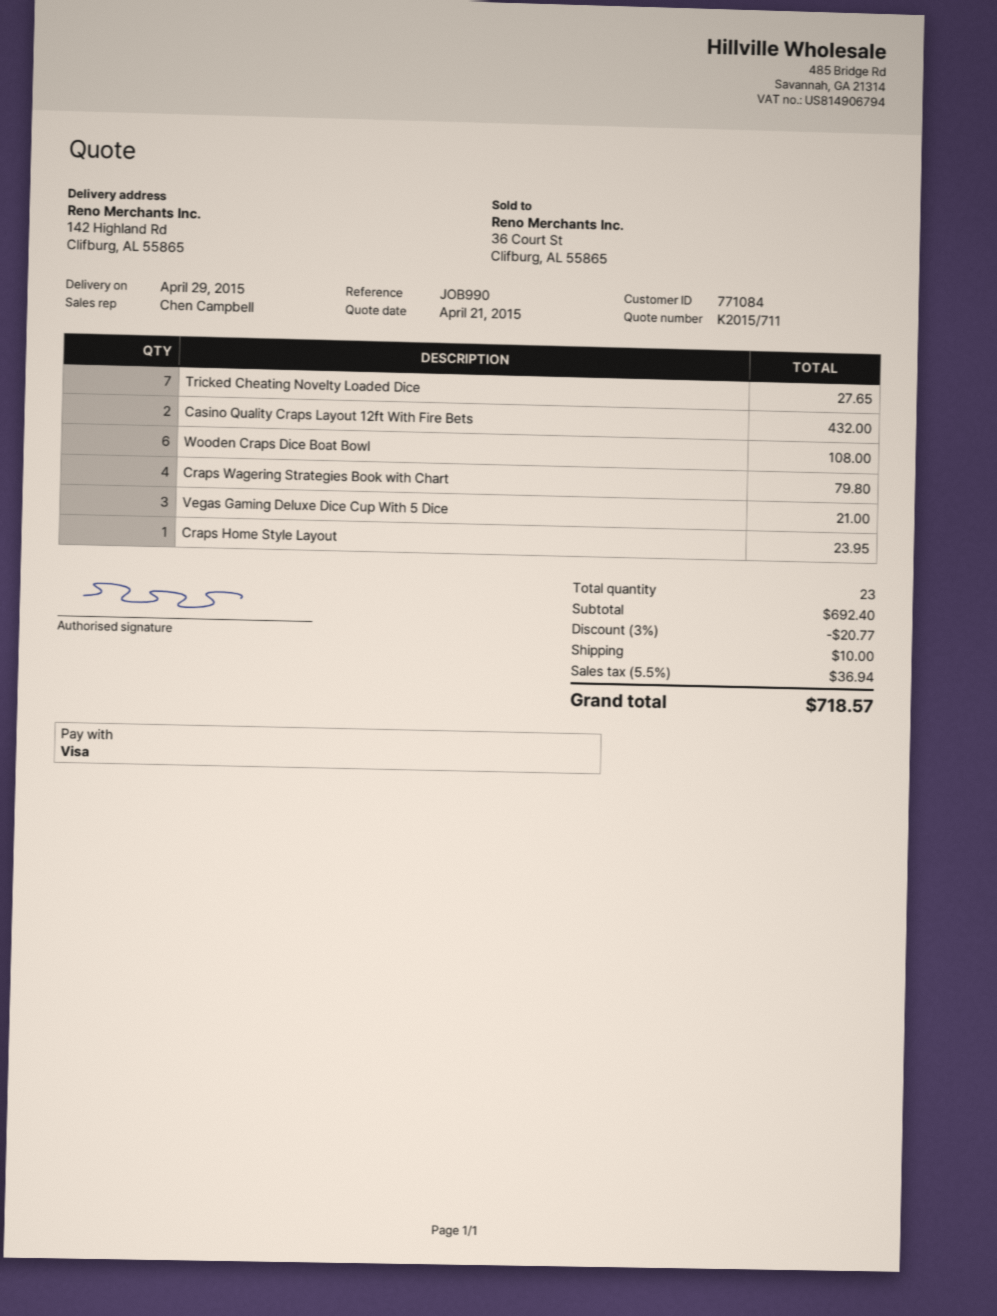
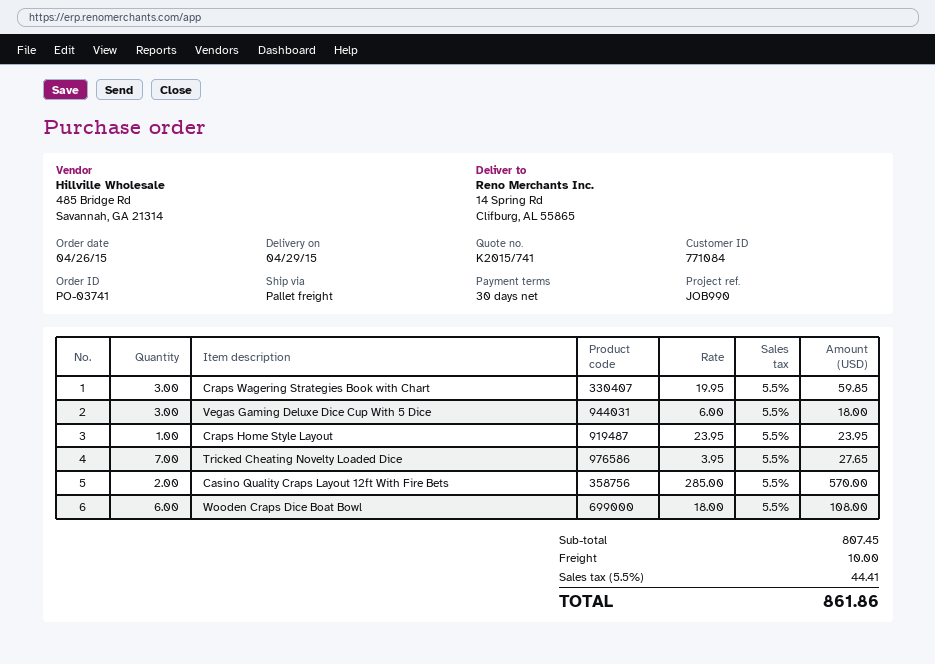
quote number: K2015/711 -> K2015/741
ship to: 142 Highland Rd, Clifburg, AL 55865 -> 14 Spring Rd, Clifburg, AL 55865
Casino Quality Craps Layout 12ft With Fire Bets: 2 for 432.00 -> 2 for 570.00
Craps Wagering Strategies Book with Chart: 4 for 79.80 -> 3 for 59.85
Vegas Gaming Deluxe Dice Cup With 5 Dice: 3 for 21.00 -> 3 for 18.00
subtotal: 692.40 -> 807.45
discount: 3% = 20.77 -> none
tax: 5.5% = 36.94 -> 5.5% = 44.41
total: 718.57 -> 861.86

